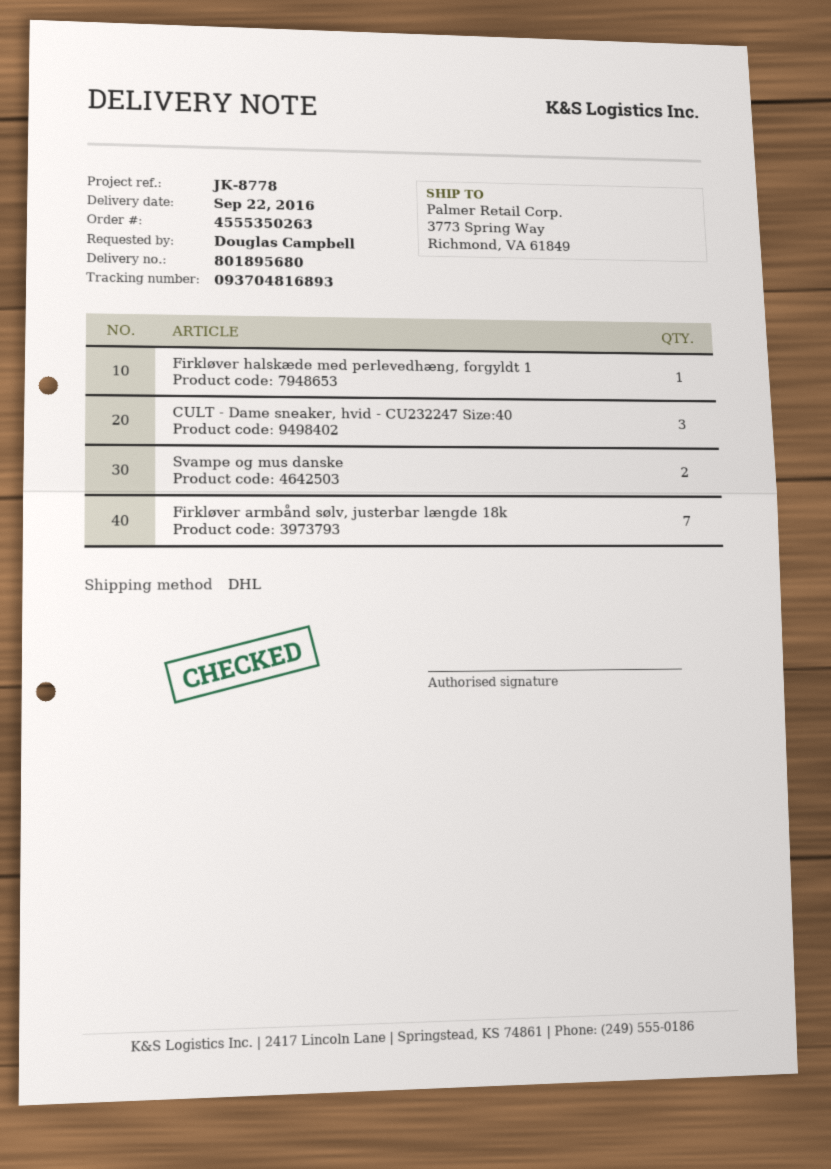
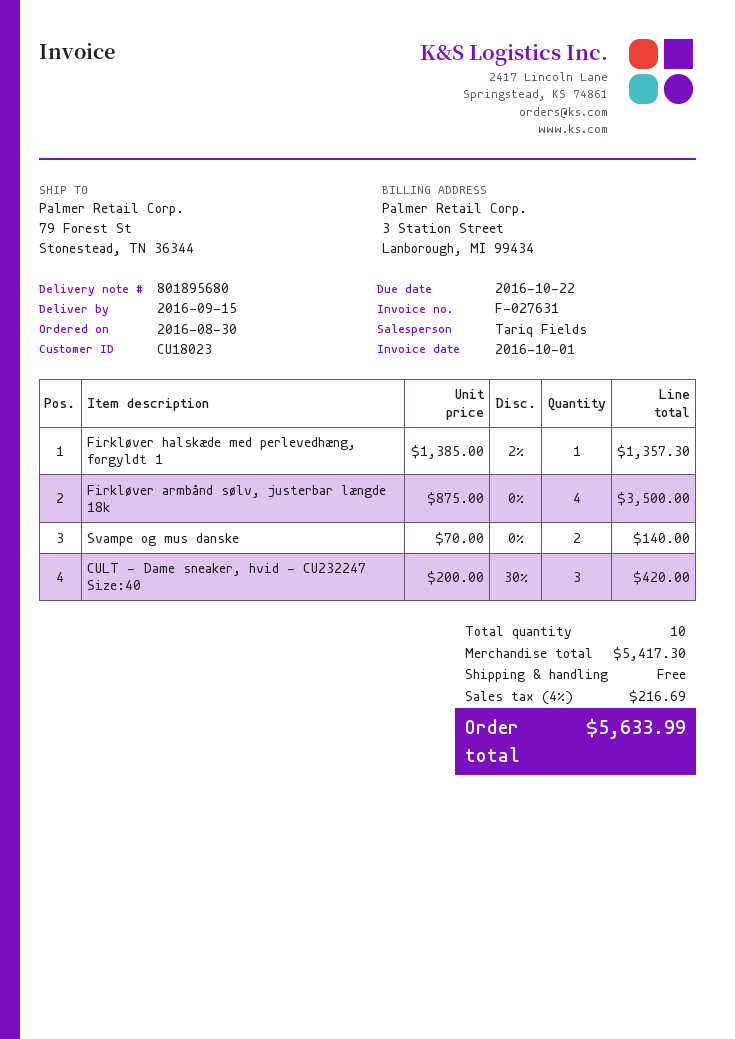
delivery date: 2016-09-22 -> 2016-09-15
ship to: 3773 Spring Way, Richmond, VA 61849 -> 79 Forest St, Stonestead, TN 36344
Firkløver armbånd sølv, justerbar længde 18k: 7 -> 4

